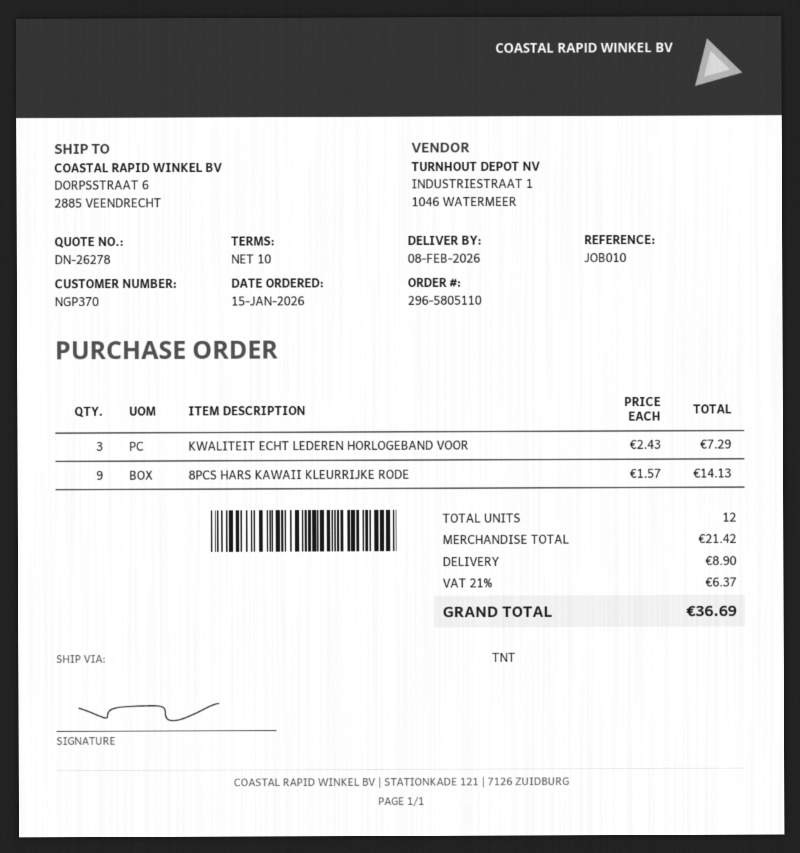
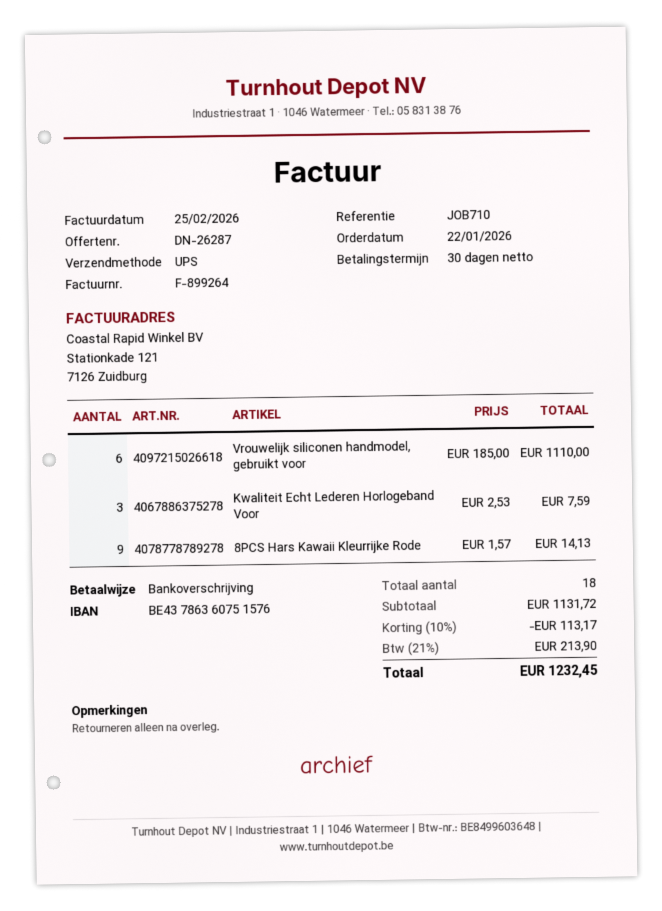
quote number: DN-26278 -> DN-26287
order date: 2026-01-15 -> 2026-01-22
payment terms: 10 days -> 30 days
reference: JOB010 -> JOB710
shipping method: TNT -> UPS
KWALITEIT ECHT LEDEREN HORLOGEBAND VOOR: 3 x 2.43 = 7.29 -> 3 x 2.53 = 7.59
Vrouwelijk siliconen handmodel, gebruikt voor: none -> 6 x 185.00 = 1110.00
total quantity: 12 -> 18
subtotal: 21.42 -> 1131.72
discount: none -> 10% = 113.17
shipping: 8.90 -> none
tax: 21% = 6.37 -> 21% = 213.90
total: 36.69 -> 1232.45

